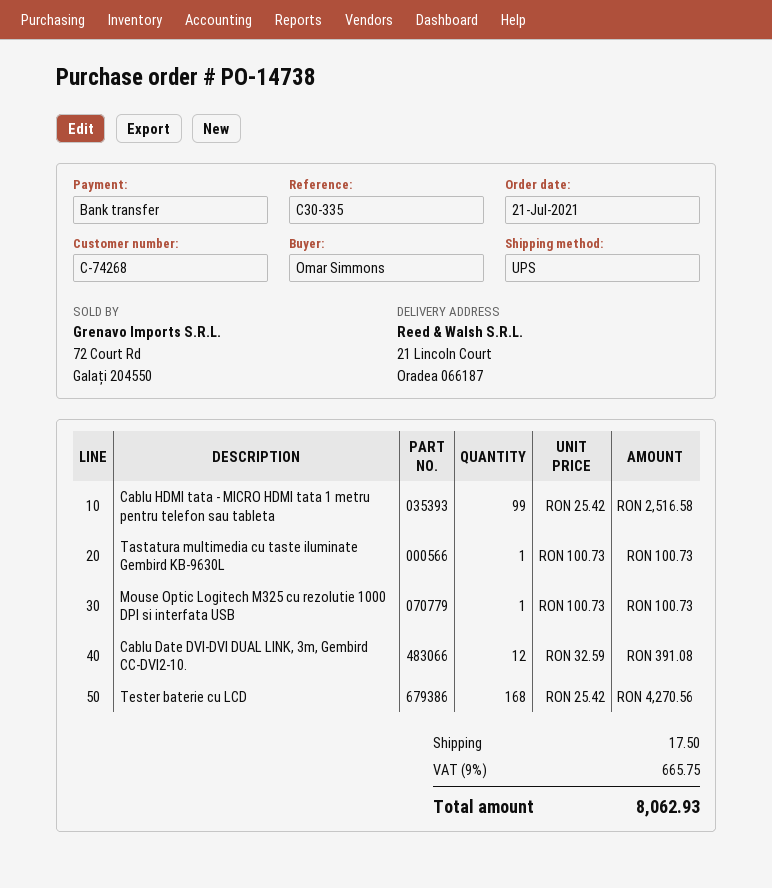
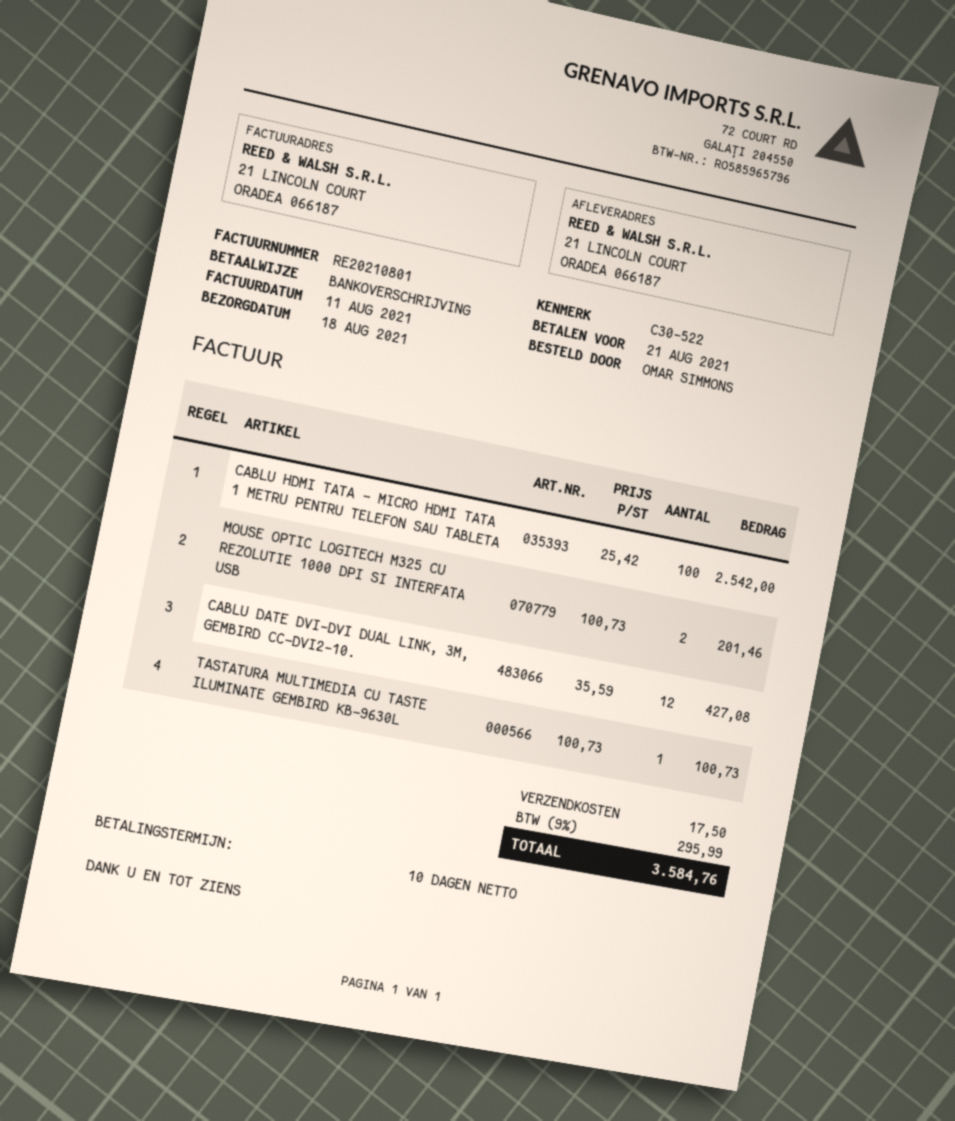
reference: C30-335 -> C30-522
Cablu HDMI tata - MICRO HDMI tata 1 metru pentru telefon sau tableta: 99 x 25.42 = 2516.58 -> 100 x 25.42 = 2542.00
Mouse Optic Logitech M325 cu rezolutie 1000 DPI si interfata USB: 1 x 100.73 = 100.73 -> 2 x 100.73 = 201.46
Cablu Date DVI-DVI DUAL LINK, 3m, Gembird CC-DVI2-10.: 12 x 32.59 = 391.08 -> 12 x 35.59 = 427.08
Tester baterie cu LCD: 168 x 25.42 = 4270.56 -> none
tax: 9% = 665.75 -> 9% = 295.99
total: 8062.93 -> 3584.76

